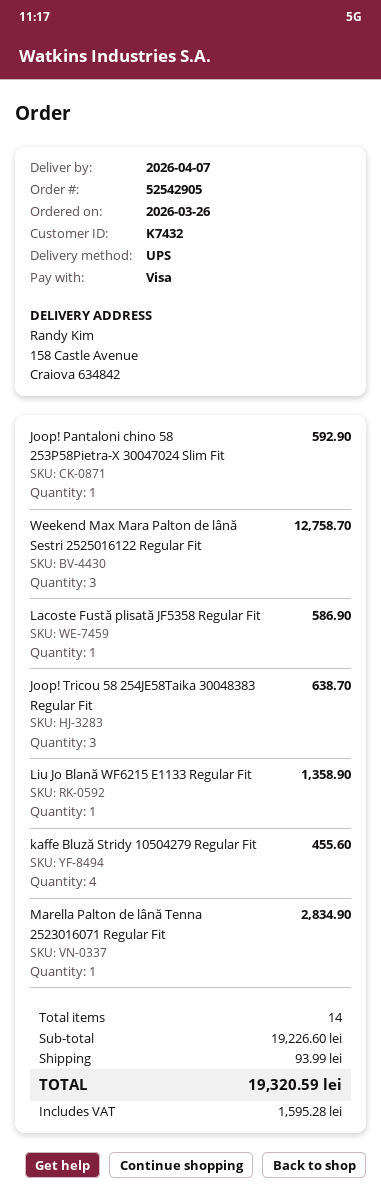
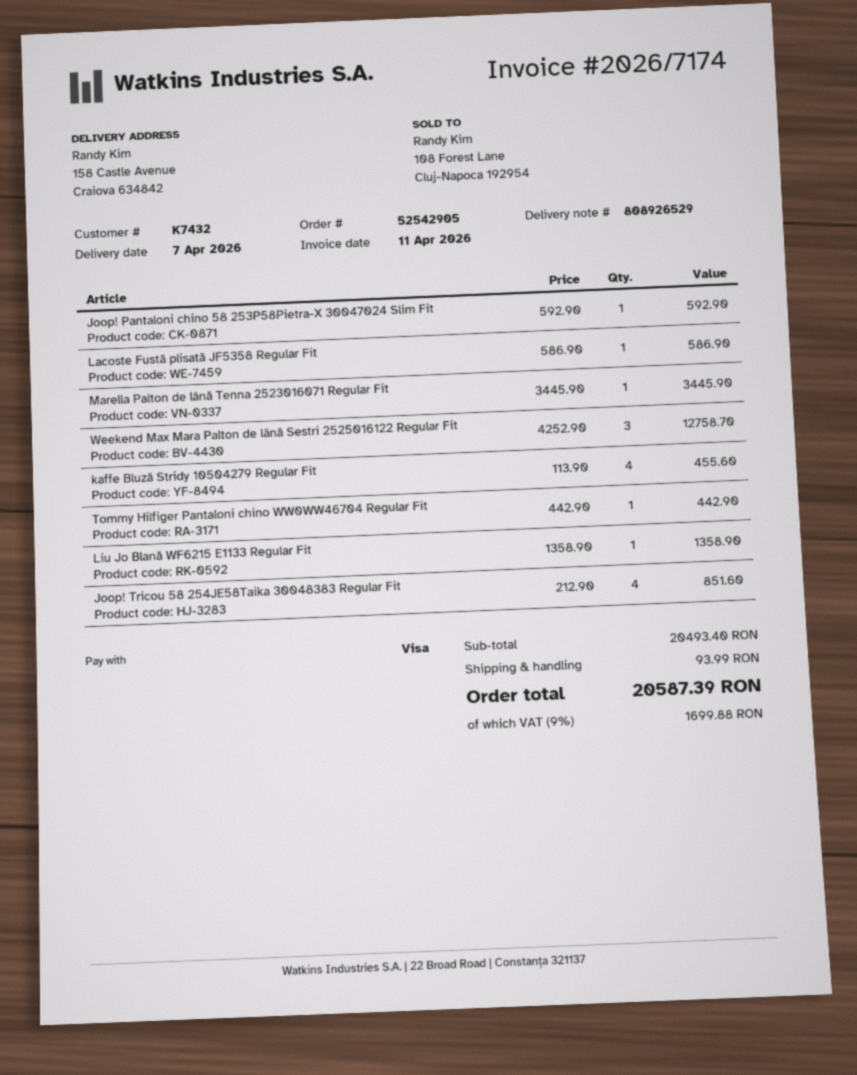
Joop! Tricou 58 254JE58Taika 30048383 Regular Fit: 3 for 638.70 -> 4 for 851.60
Marella Palton de lână Tenna 2523016071 Regular Fit: 1 for 2834.90 -> 1 for 3445.90
Tommy Hilfiger Pantaloni chino WW0WW46704 Regular Fit: none -> 1 for 442.90
subtotal: 19226.60 -> 20493.40
tax: 1595.28 -> 1699.88
total: 19320.59 -> 20587.39

